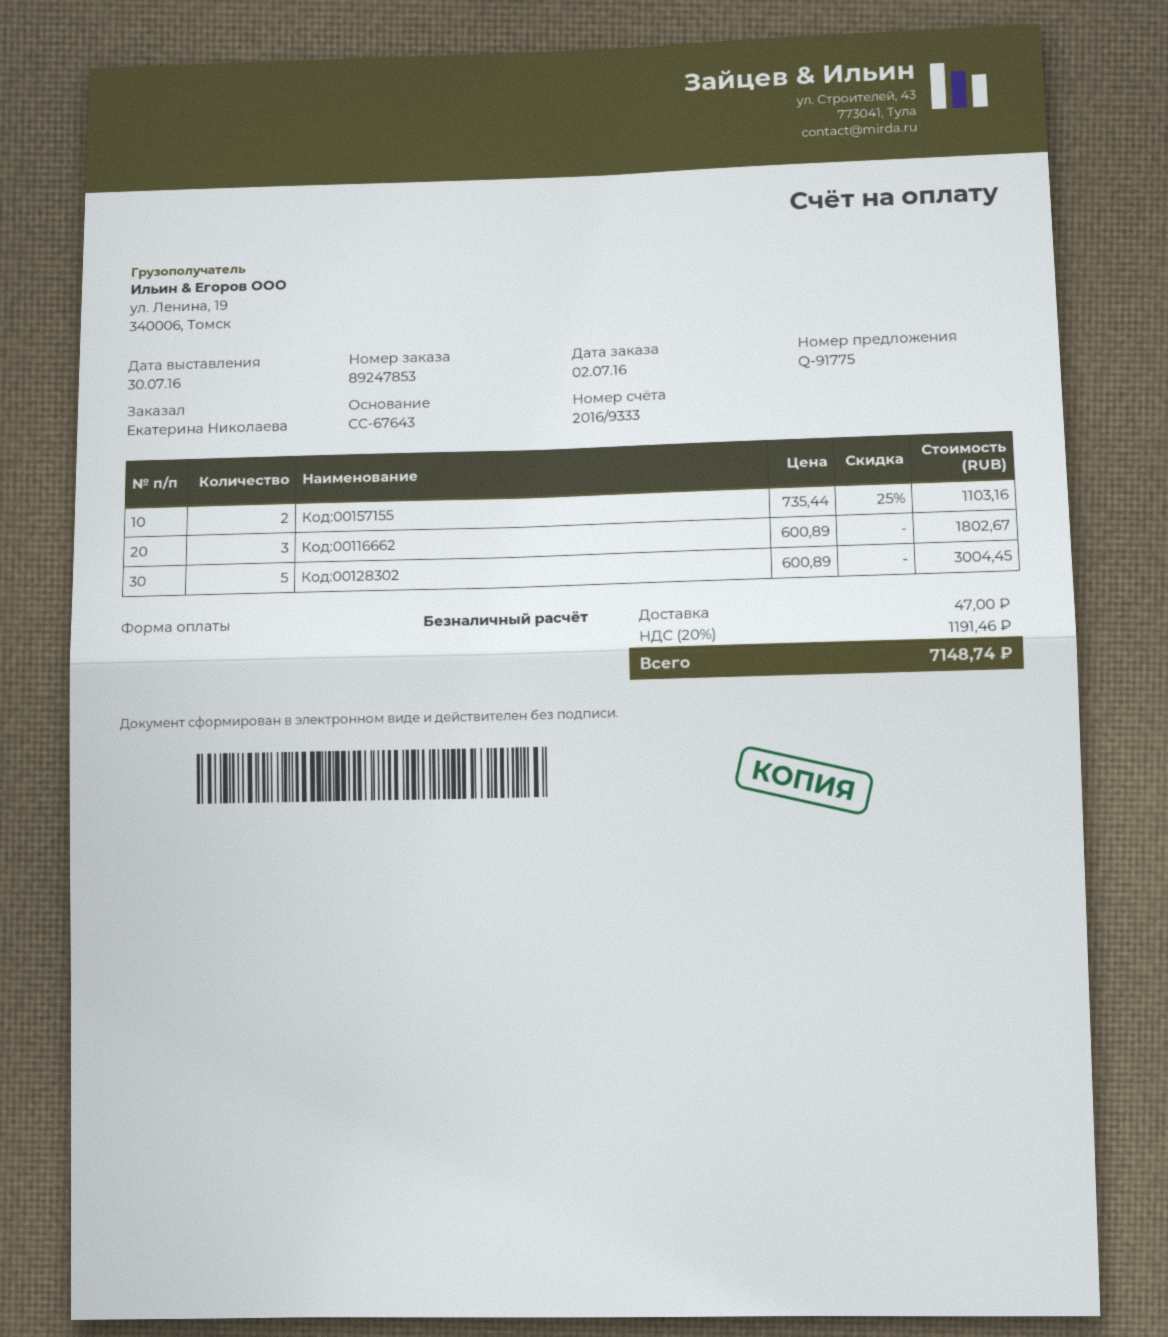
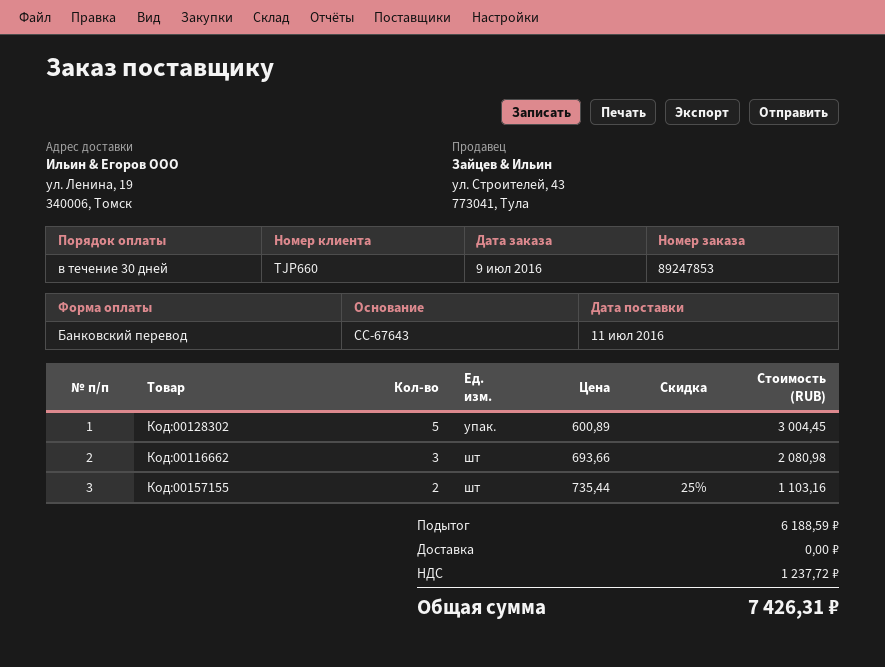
order date: 2016-07-02 -> 2016-07-09
Код:00116662: 3 x 600.89 = 1802.67 -> 3 x 693.66 = 2080.98
shipping: 47.00 -> 0.00
tax: 1191.46 -> 1237.72
total: 7148.74 -> 7426.31

